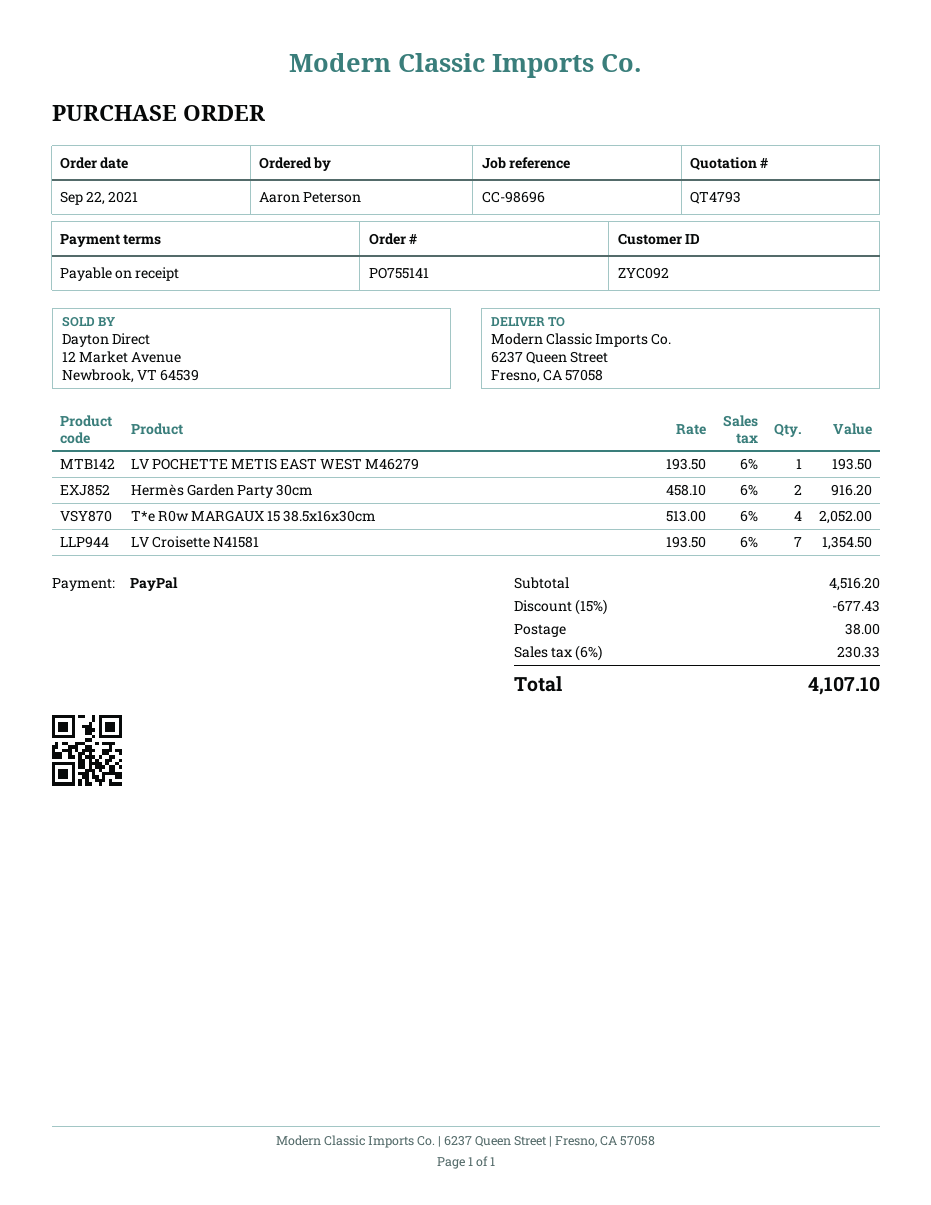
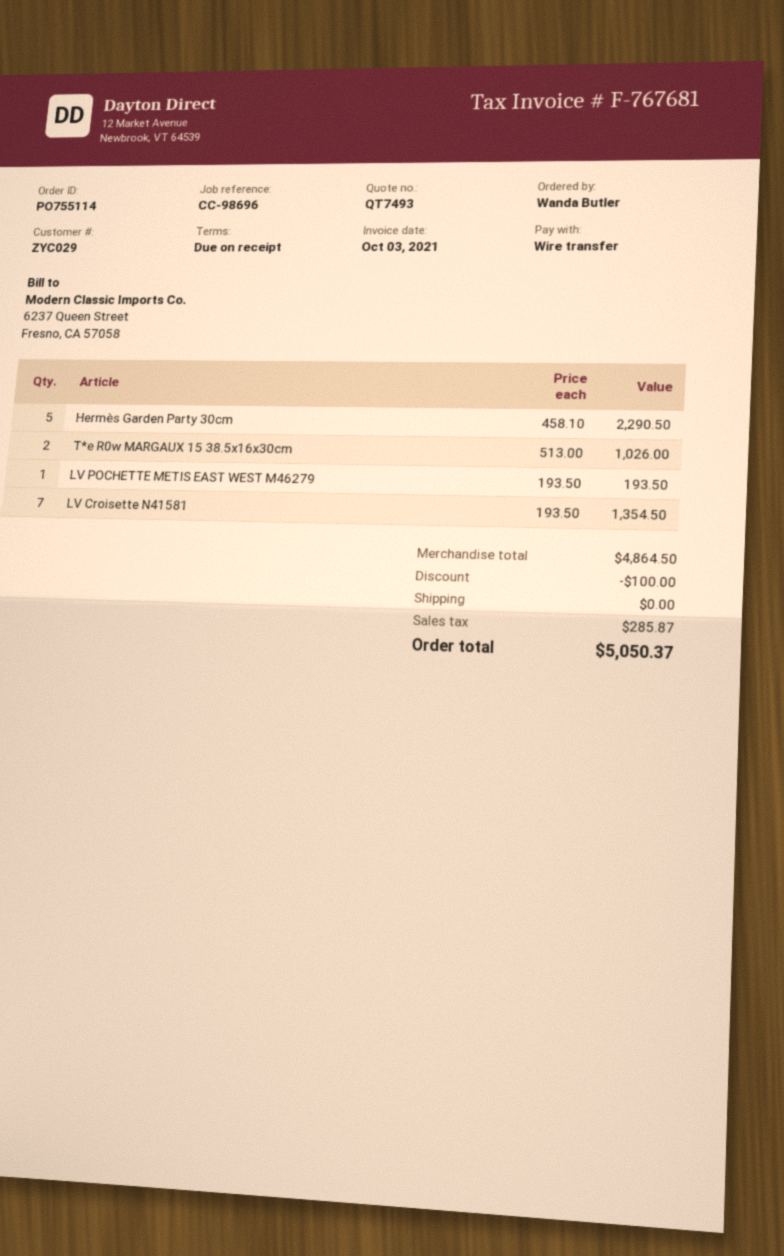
quote number: QT4793 -> QT7493
order number: PO755141 -> PO755114
customer number: ZYC092 -> ZYC029
ordered by: Aaron Peterson -> Wanda Butler
payment method: PayPal -> bank transfer
Hermès Garden Party 30cm: 2 x 458.10 = 916.20 -> 5 x 458.10 = 2290.50
T*e R0w MARGAUX 15 38.5x16x30cm: 4 x 513.00 = 2052.00 -> 2 x 513.00 = 1026.00
subtotal: 4516.20 -> 4864.50
discount: 677.43 -> 100.00
shipping: 38.00 -> 0.00
tax: 230.33 -> 285.87
total: 4107.10 -> 5050.37

